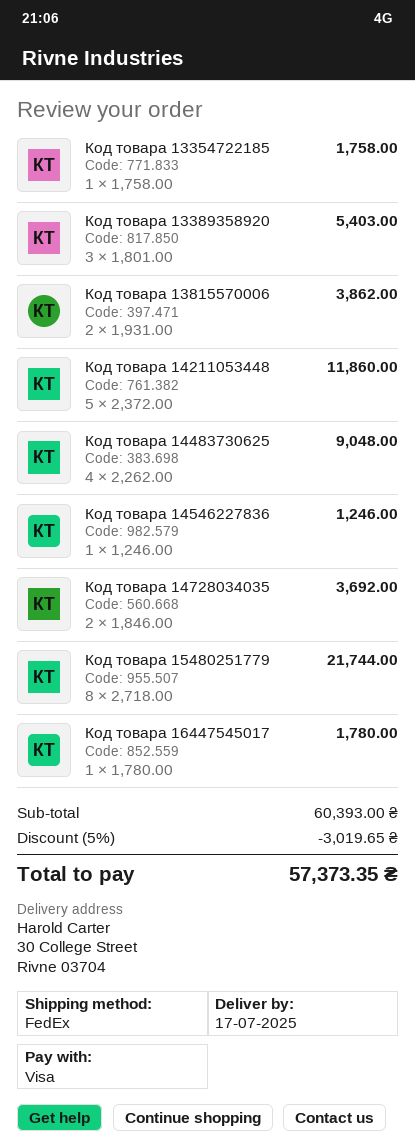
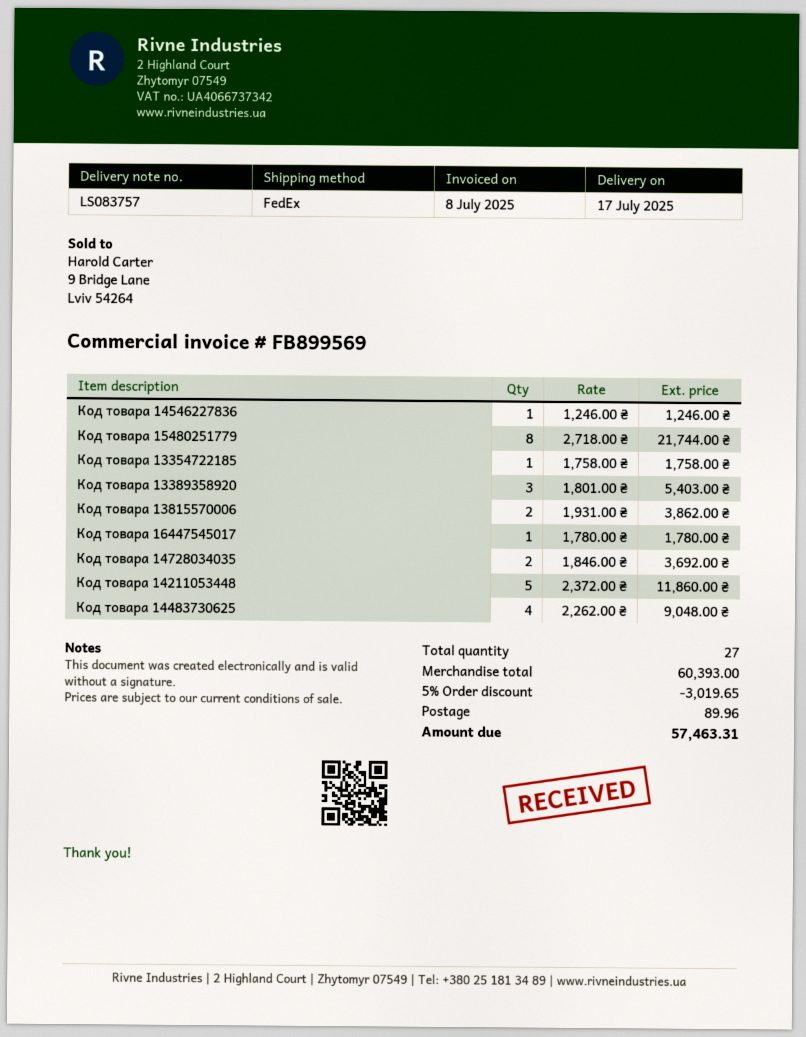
shipping: none -> 89.96
total: 57373.35 -> 57463.31

